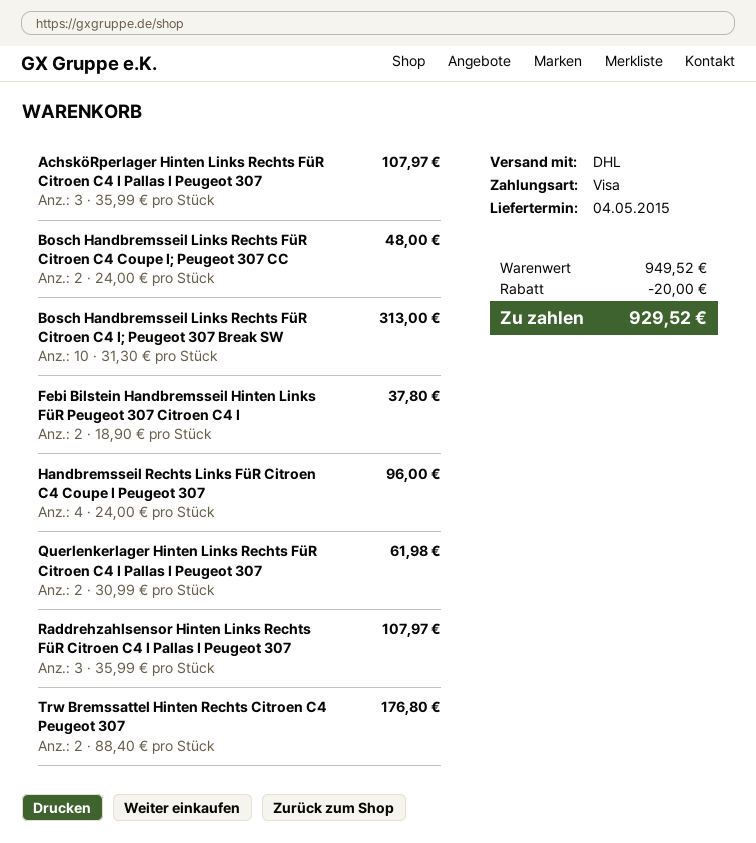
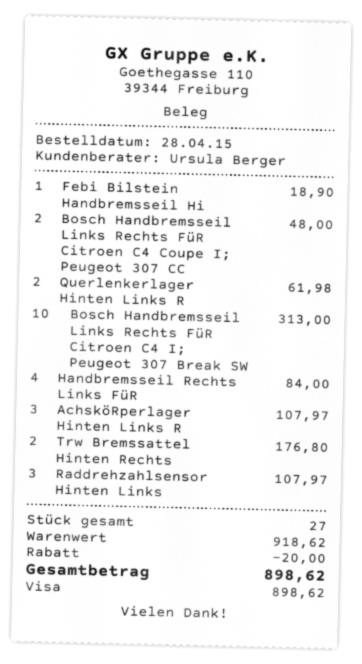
Febi Bilstein Handbremsseil Hinten Links FüR Peugeot 307 Citroen C4 I: 2 for 37.80 -> 1 for 18.90
Handbremsseil Rechts Links FüR Citroen C4 Coupe I Peugeot 307: 4 for 96.00 -> 4 for 84.00
subtotal: 949.52 -> 918.62
total: 929.52 -> 898.62

